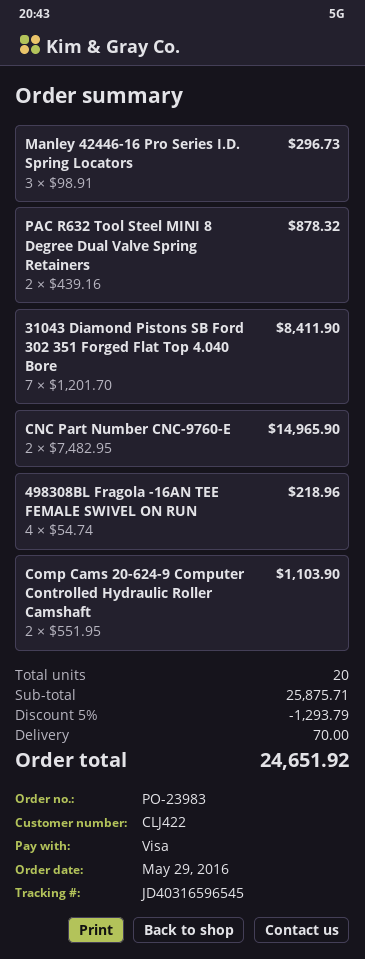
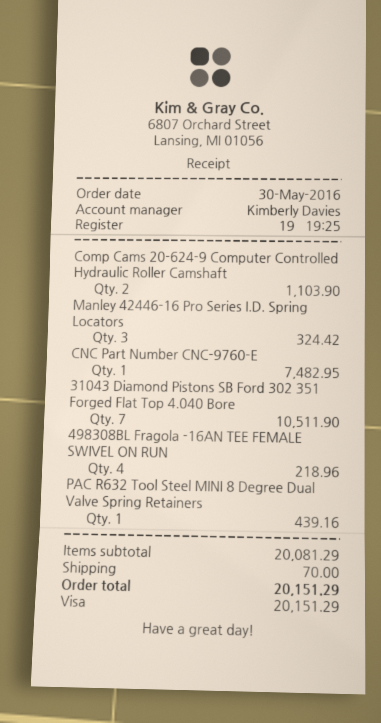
order date: 2016-05-29 -> 2016-05-30
Manley 42446-16 Pro Series I.D. Spring Locators: 3 for 296.73 -> 3 for 324.42
PAC R632 Tool Steel MINI 8 Degree Dual Valve Spring Retainers: 2 for 878.32 -> 1 for 439.16
31043 Diamond Pistons SB Ford 302 351 Forged Flat Top 4.040 Bore: 7 for 8411.90 -> 7 for 10511.90
CNC Part Number CNC-9760-E: 2 for 14965.90 -> 1 for 7482.95
subtotal: 25875.71 -> 20081.29
discount: 5% = 1293.79 -> none
total: 24651.92 -> 20151.29

